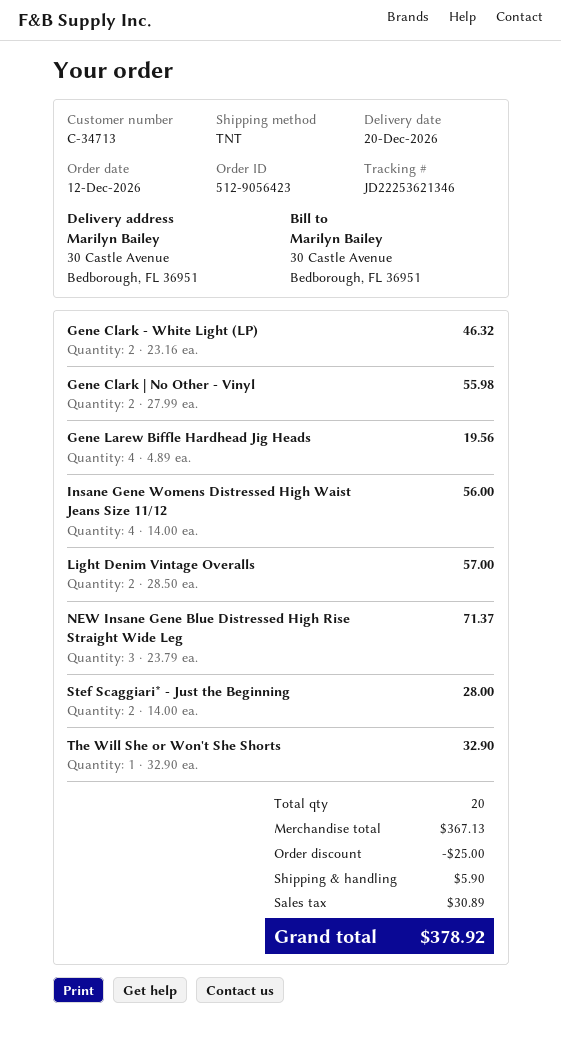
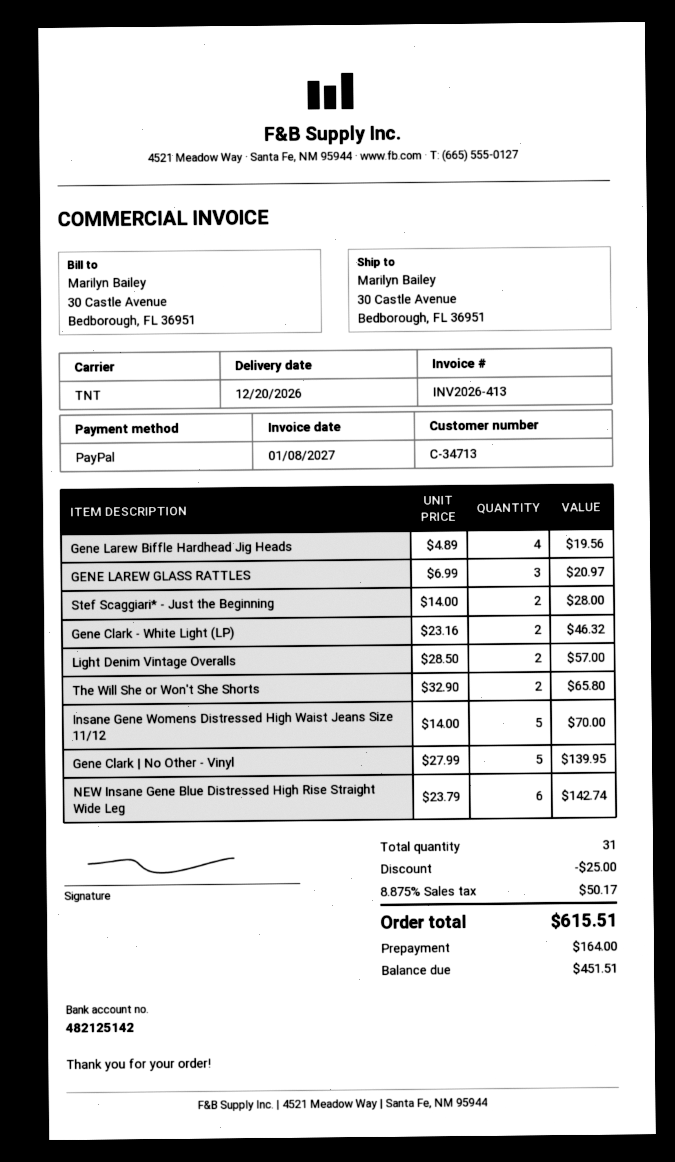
Gene Clark | No Other - Vinyl: 2 x 27.99 = 55.98 -> 5 x 27.99 = 139.95
Insane Gene Womens Distressed High Waist Jeans Size 11/12: 4 x 14.00 = 56.00 -> 5 x 14.00 = 70.00
NEW Insane Gene Blue Distressed High Rise Straight Wide Leg: 3 x 23.79 = 71.37 -> 6 x 23.79 = 142.74
The Will She or Won't She Shorts: 1 x 32.90 = 32.90 -> 2 x 32.90 = 65.80
GENE LAREW GLASS RATTLES: none -> 3 x 6.99 = 20.97
total quantity: 20 -> 31
shipping: 5.90 -> none
tax: 30.89 -> 50.17
total: 378.92 -> 615.51

